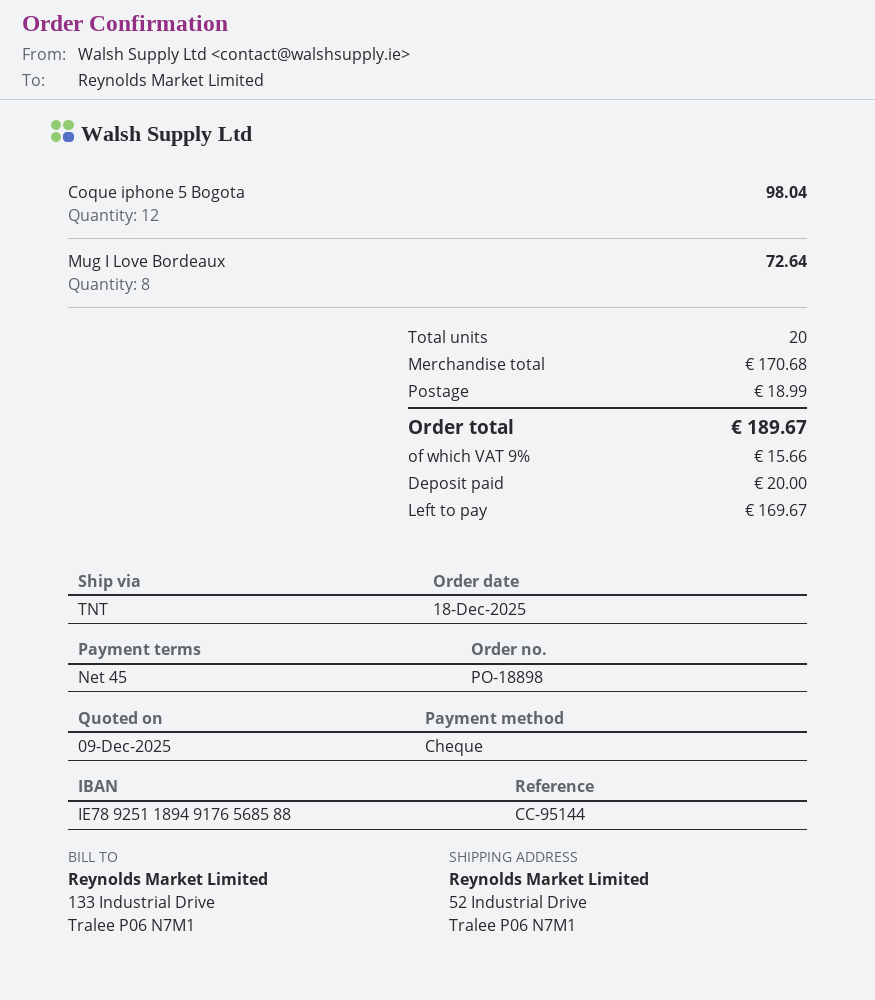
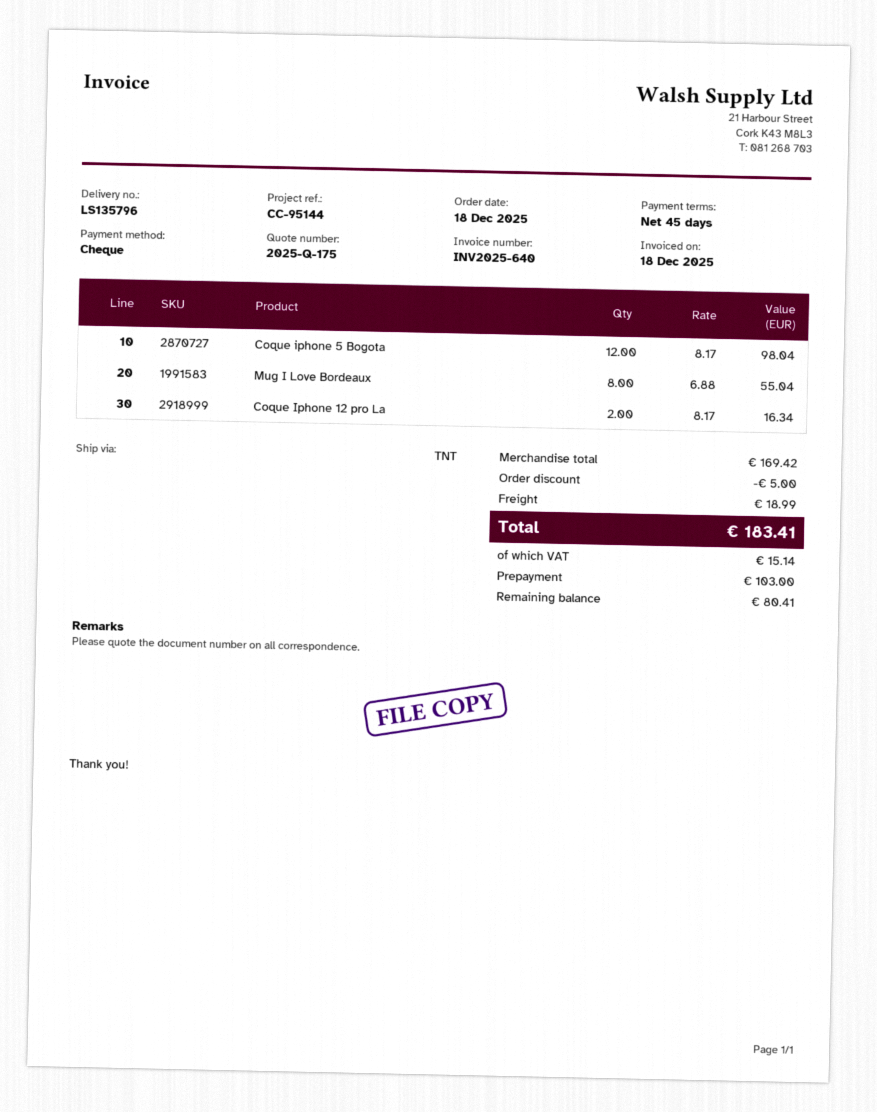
Mug I Love Bordeaux: 8 for 72.64 -> 8 for 55.04
Coque Iphone 12 pro La: none -> 2 for 16.34
subtotal: 170.68 -> 169.42
discount: none -> 5.00
tax: 15.66 -> 15.14
total: 189.67 -> 183.41
deposit: 20.00 -> 103.00
balance: 169.67 -> 80.41

